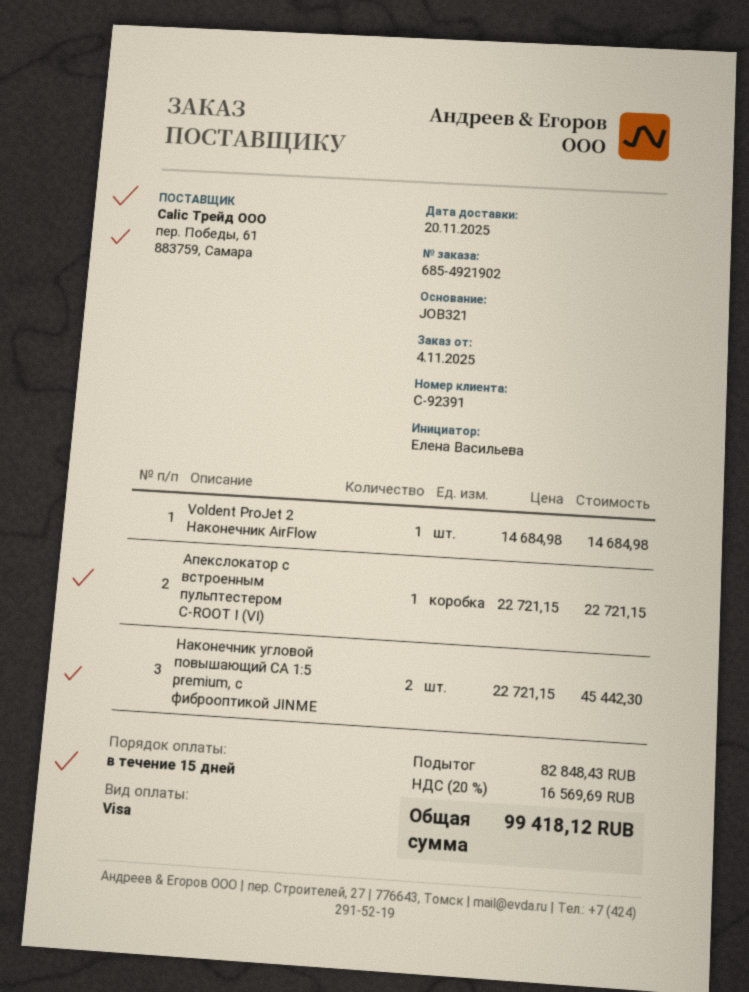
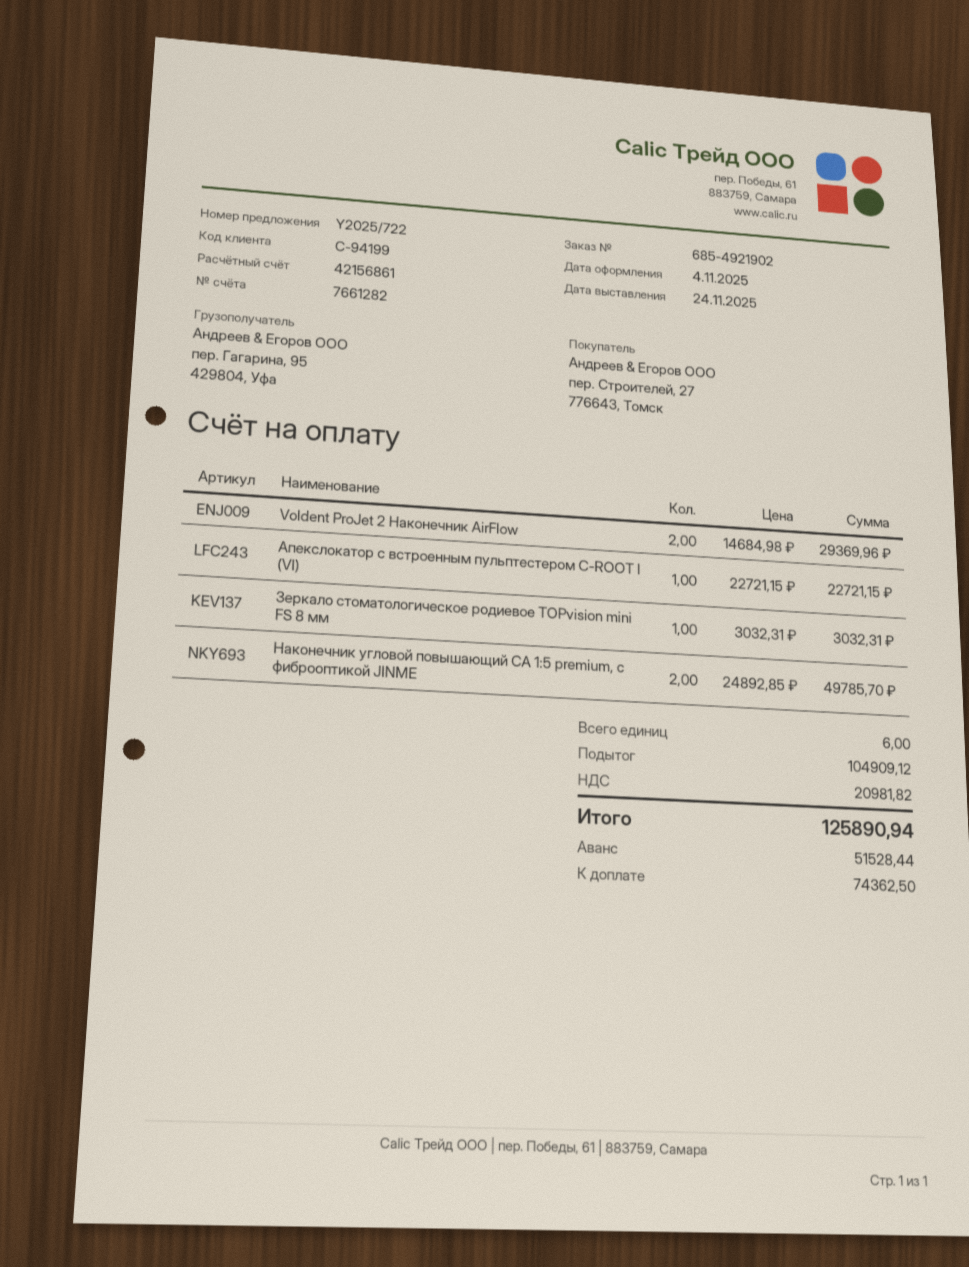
customer number: C-92391 -> C-94199
Voldent ProJet 2 Наконечник AirFlow: 1 x 14684.98 = 14684.98 -> 2 x 14684.98 = 29369.96
Наконечник угловой повышающий СА 1:5 premium, с фиброоптикой JINME: 2 x 22721.15 = 45442.30 -> 2 x 24892.85 = 49785.70
Зеркало стоматологическое родиевое TOPvision mini FS 8 мм: none -> 1 x 3032.31 = 3032.31
subtotal: 82848.43 -> 104909.12
tax: 16569.69 -> 20981.82
total: 99418.12 -> 125890.94

